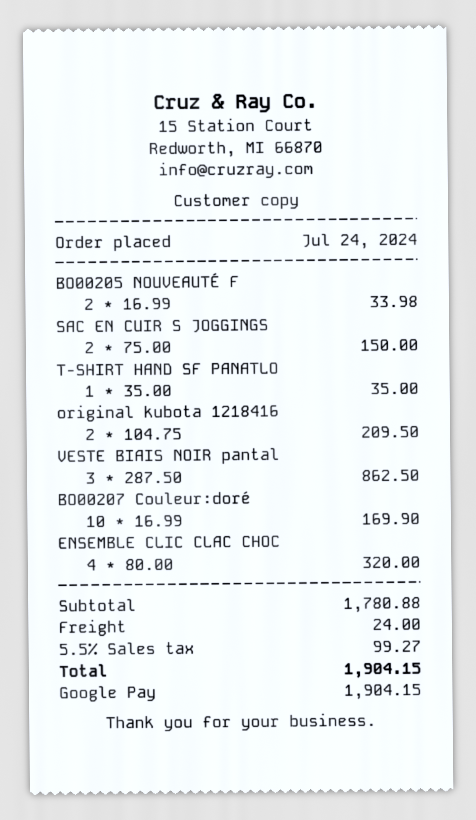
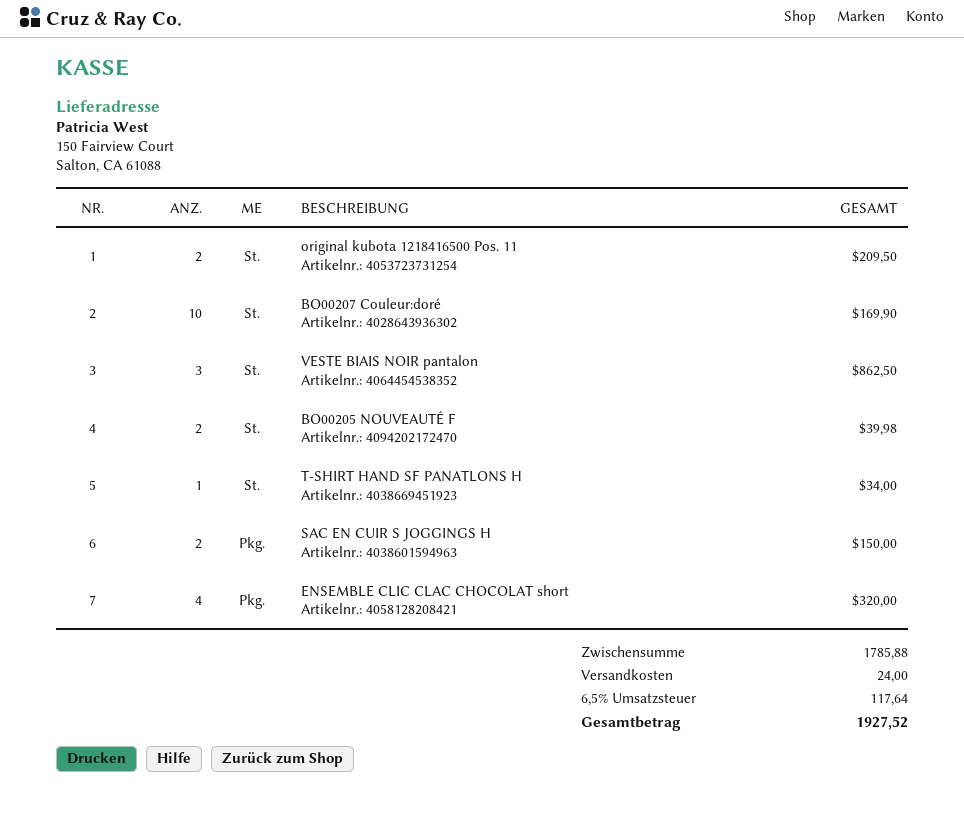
BO00205 NOUVEAUTÉ F: 2 for 33.98 -> 2 for 39.98
T-SHIRT HAND SF PANATLO: 1 for 35.00 -> 1 for 34.00
subtotal: 1780.88 -> 1785.88
tax: 5.5% = 99.27 -> 6.5% = 117.64
total: 1904.15 -> 1927.52

